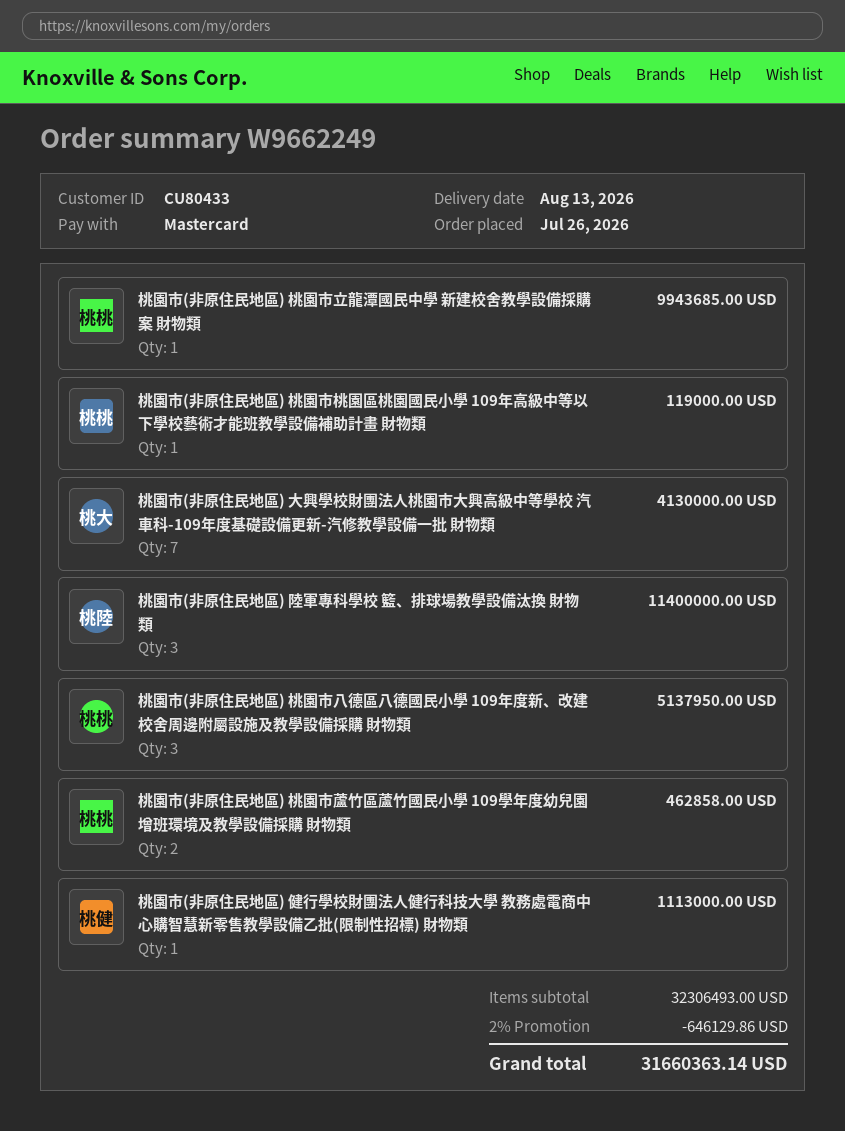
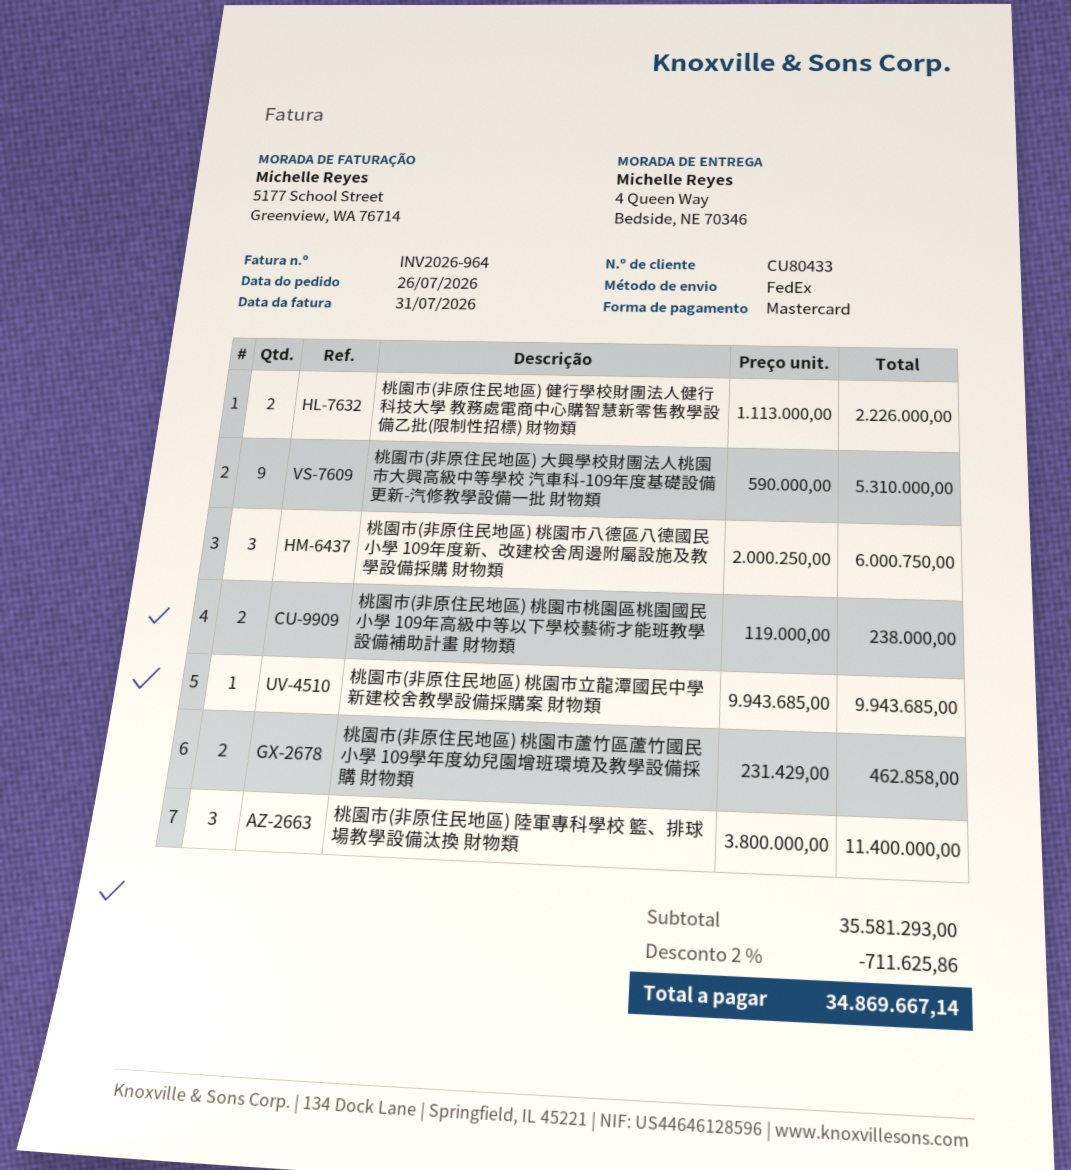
桃園市(非原住民地區) 桃園市桃園區桃園國民小學 109年高級中等以下學校藝術才能班教學設備補助計畫 財物類: 1 for 119000.00 -> 2 for 238000.00
桃園市(非原住民地區) 大興學校財團法人桃園市大興高級中等學校 汽車科-109年度基礎設備更新-汽修教學設備一批 財物類: 7 for 4130000.00 -> 9 for 5310000.00
桃園市(非原住民地區) 桃園市八德區八德國民小學 109年度新、改建校舍周邊附屬設施及教學設備採購 財物類: 3 for 5137950.00 -> 3 for 6000750.00
桃園市(非原住民地區) 健行學校財團法人健行科技大學 教務處電商中心購智慧新零售教學設備乙批(限制性招標) 財物類: 1 for 1113000.00 -> 2 for 2226000.00
subtotal: 32306493.00 -> 35581293.00
discount: 2% = 646129.86 -> 2% = 711625.86
total: 31660363.14 -> 34869667.14

